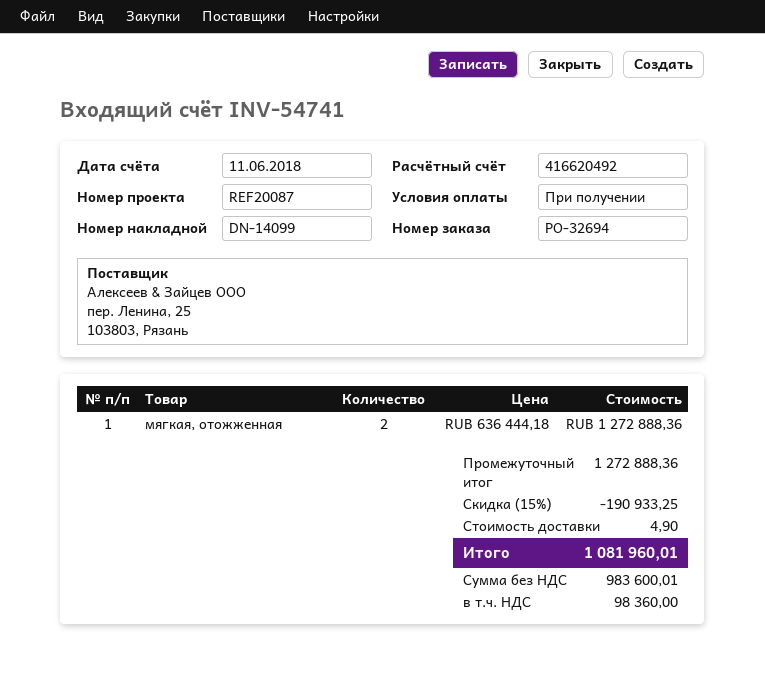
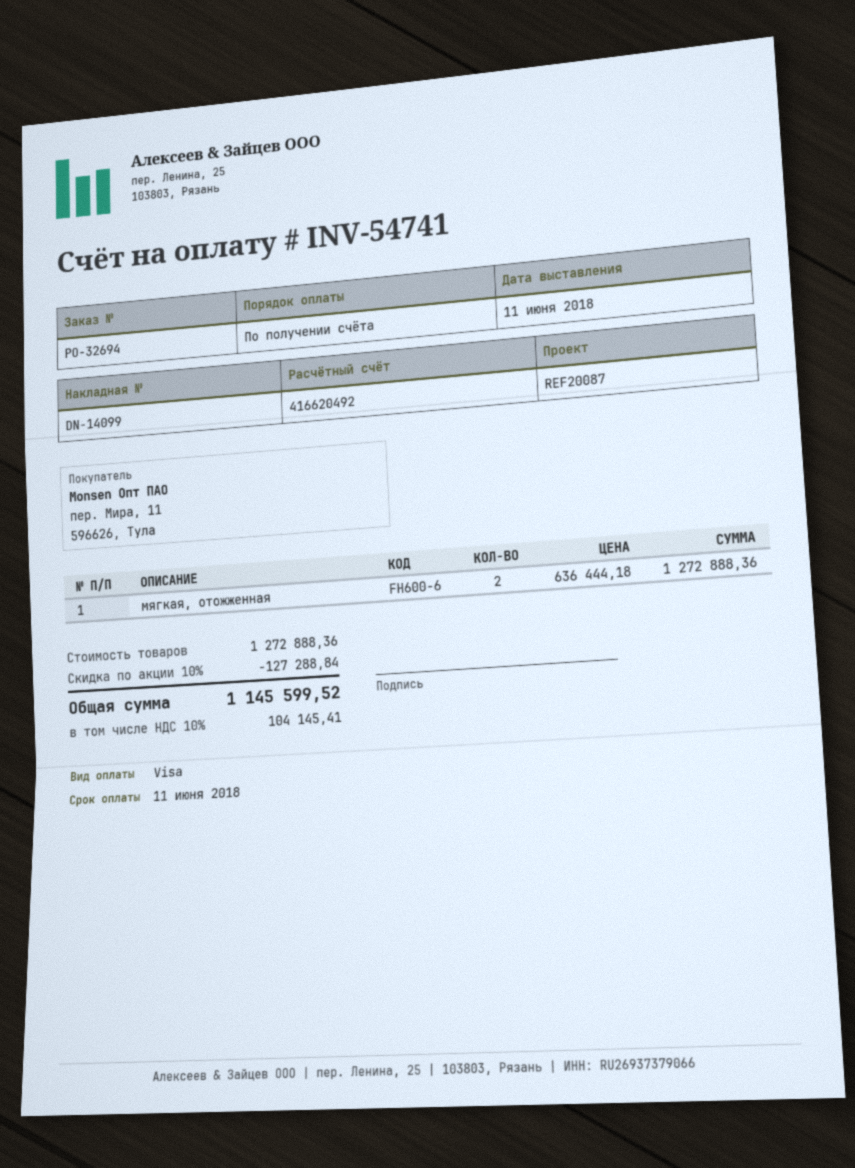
discount: 15% = 190933.25 -> 10% = 127288.84
shipping: 4.90 -> none
tax: 98360.00 -> 104145.41
total: 1081960.01 -> 1145599.52

